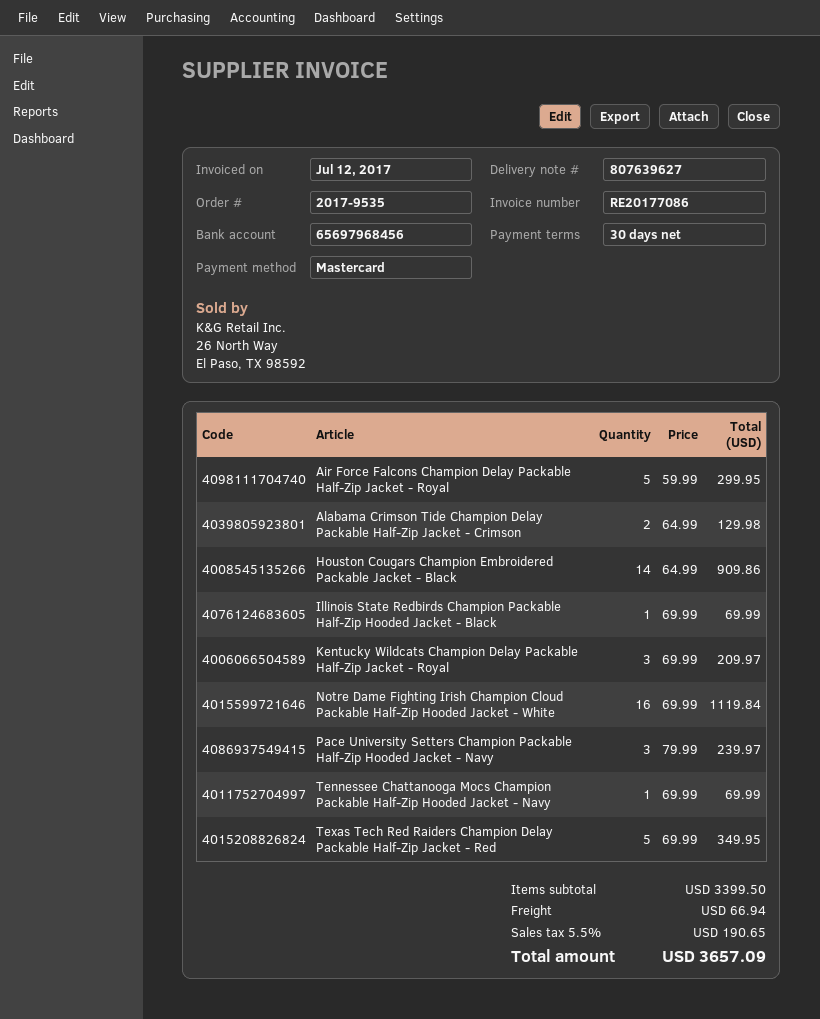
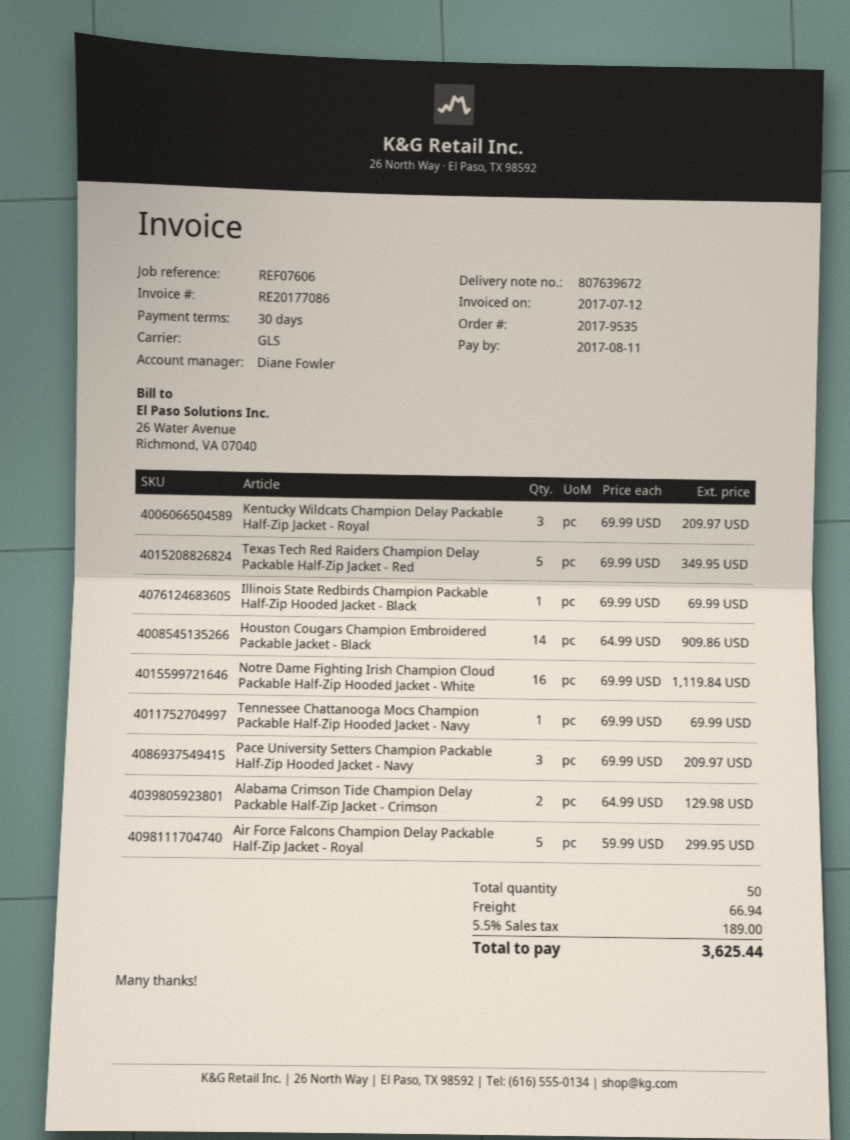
delivery note number: 807639627 -> 807639672
Pace University Setters Champion Packable Half-Zip Hooded Jacket - Navy: 3 x 79.99 = 239.97 -> 3 x 69.99 = 209.97
tax: 5.5% = 190.65 -> 5.5% = 189.00
total: 3657.09 -> 3625.44

